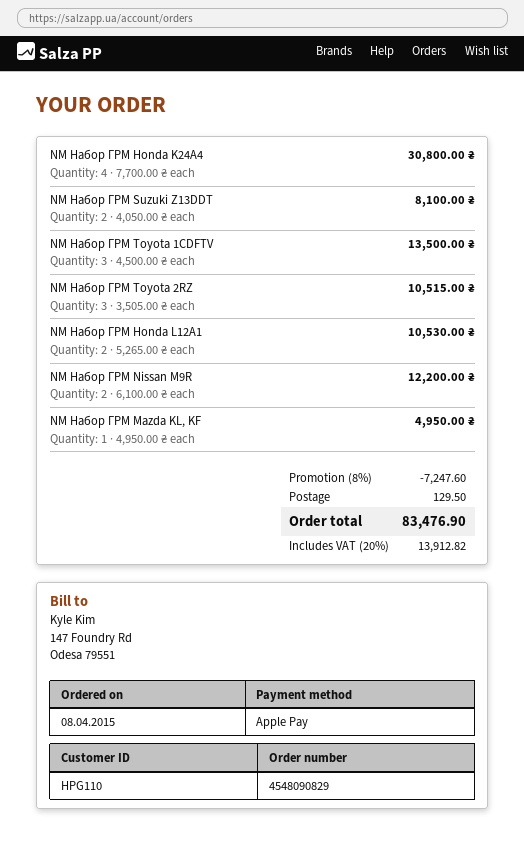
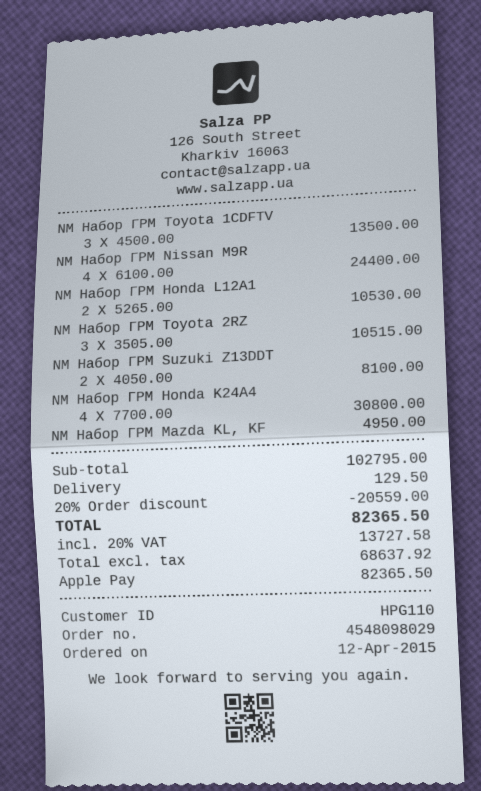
order number: 4548090829 -> 4548098029
order date: 2015-04-08 -> 2015-04-12
NM Набор ГРМ Nissan M9R: 2 x 6100.00 = 12200.00 -> 4 x 6100.00 = 24400.00
discount: 8% = 7247.60 -> 20% = 20559.00
tax: 20% = 13912.82 -> 20% = 13727.58
total: 83476.90 -> 82365.50

